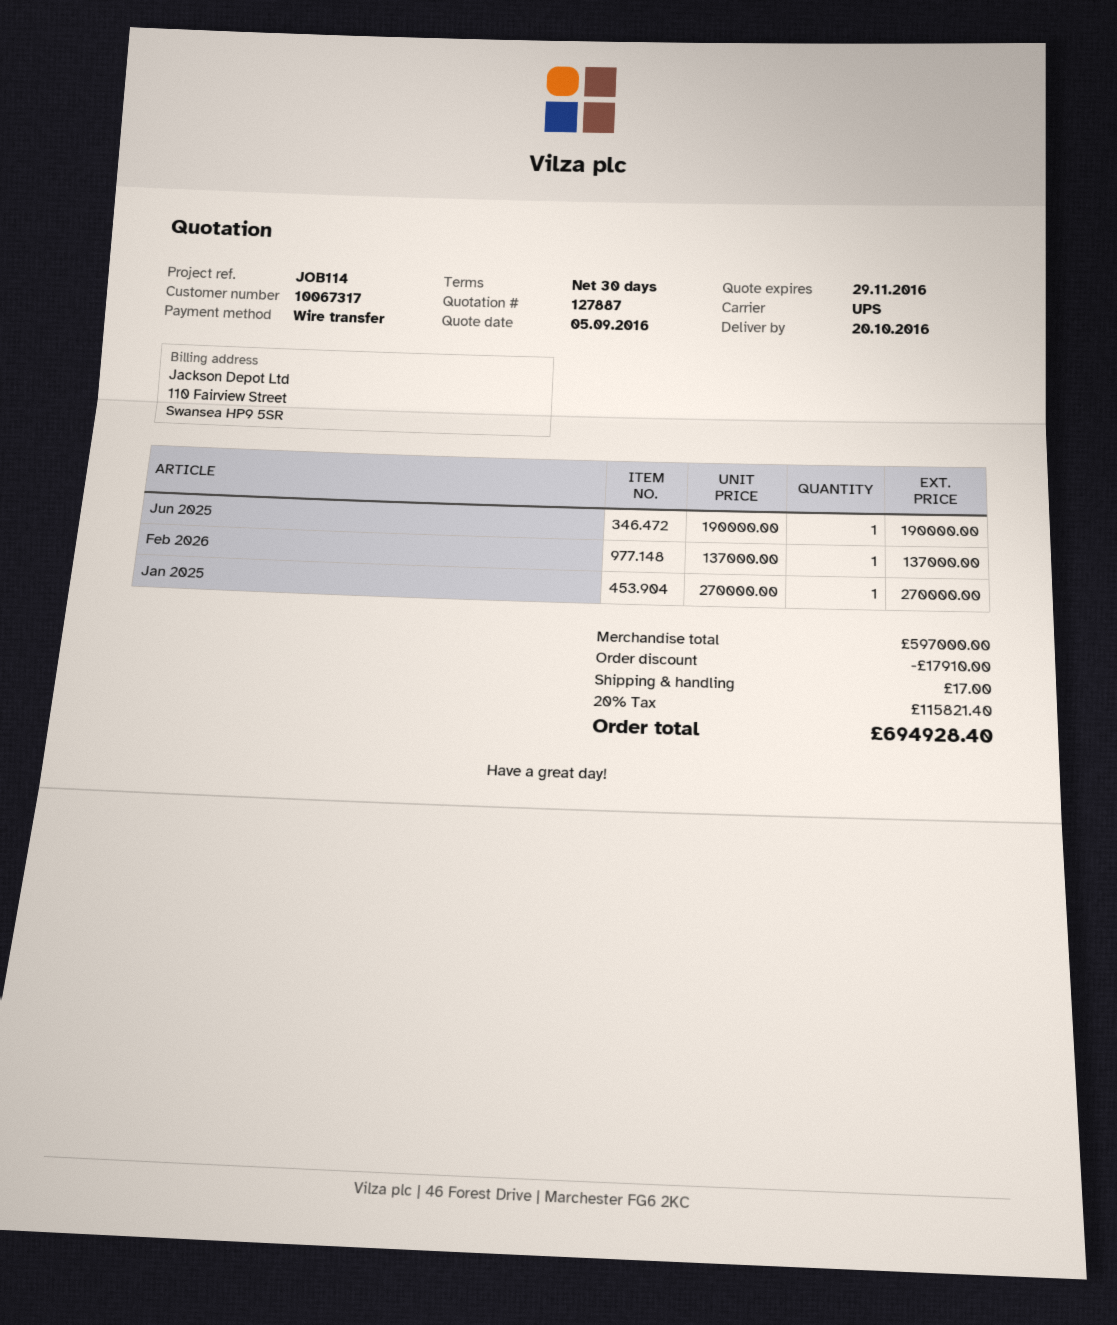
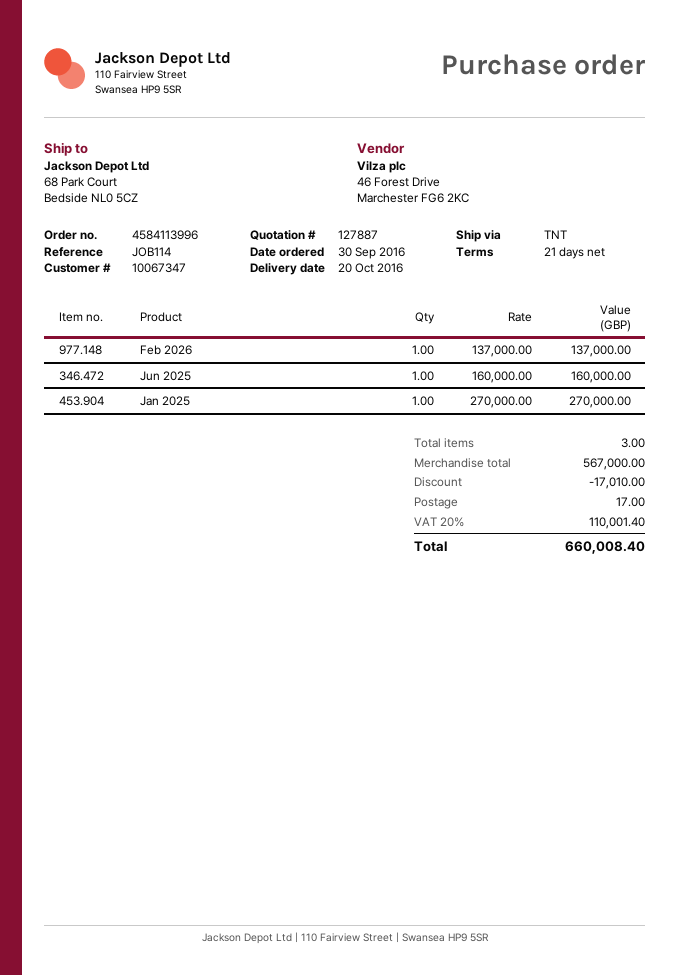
payment terms: 30 days -> 21 days
customer number: 10067317 -> 10067347
shipping method: UPS -> TNT
Jun 2025: 1 x 190000.00 = 190000.00 -> 1 x 160000.00 = 160000.00
subtotal: 597000.00 -> 567000.00
discount: 17910.00 -> 17010.00
tax: 20% = 115821.40 -> 20% = 110001.40
total: 694928.40 -> 660008.40

